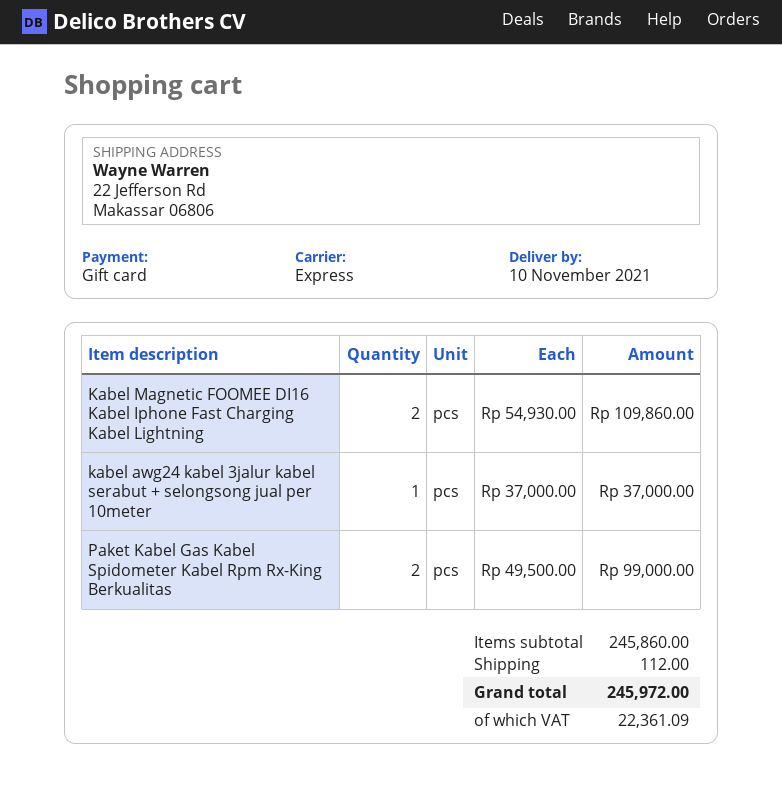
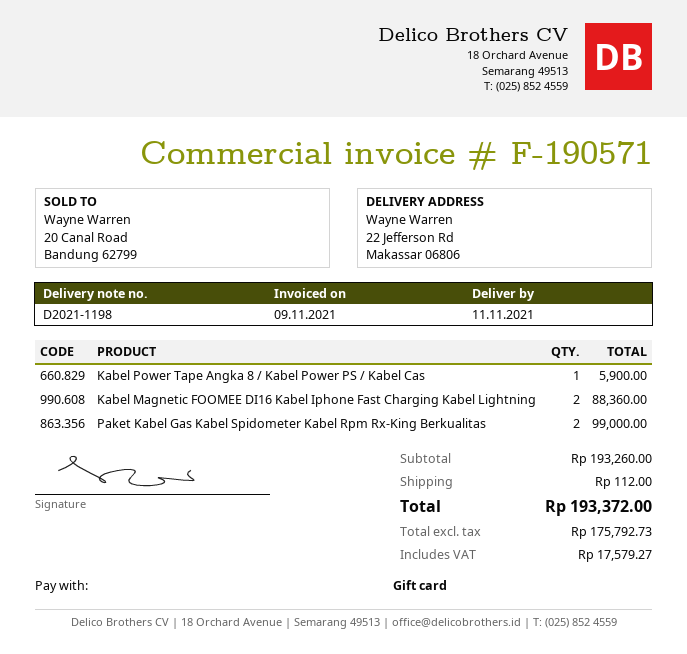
delivery date: 2021-11-10 -> 2021-11-11
Kabel Magnetic FOOMEE DI16 Kabel Iphone Fast Charging Kabel Lightning: 2 for 109860.00 -> 2 for 88360.00
kabel awg24 kabel 3jalur kabel serabut + selongsong jual per 10meter: 1 for 37000.00 -> none
Kabel Power Tape Angka 8 / Kabel Power PS / Kabel Cas: none -> 1 for 5900.00
subtotal: 245860.00 -> 193260.00
tax: 22361.09 -> 17579.27
total: 245972.00 -> 193372.00

